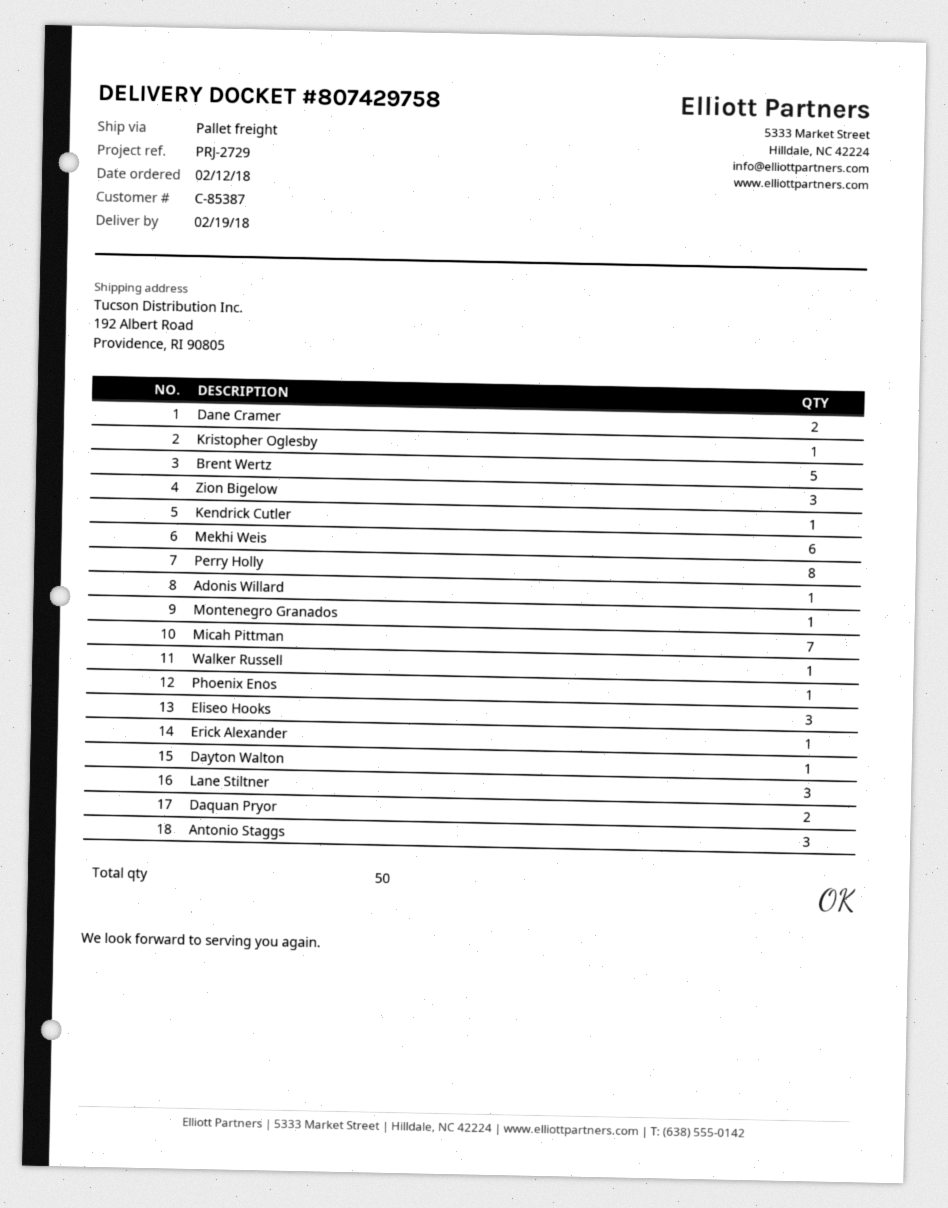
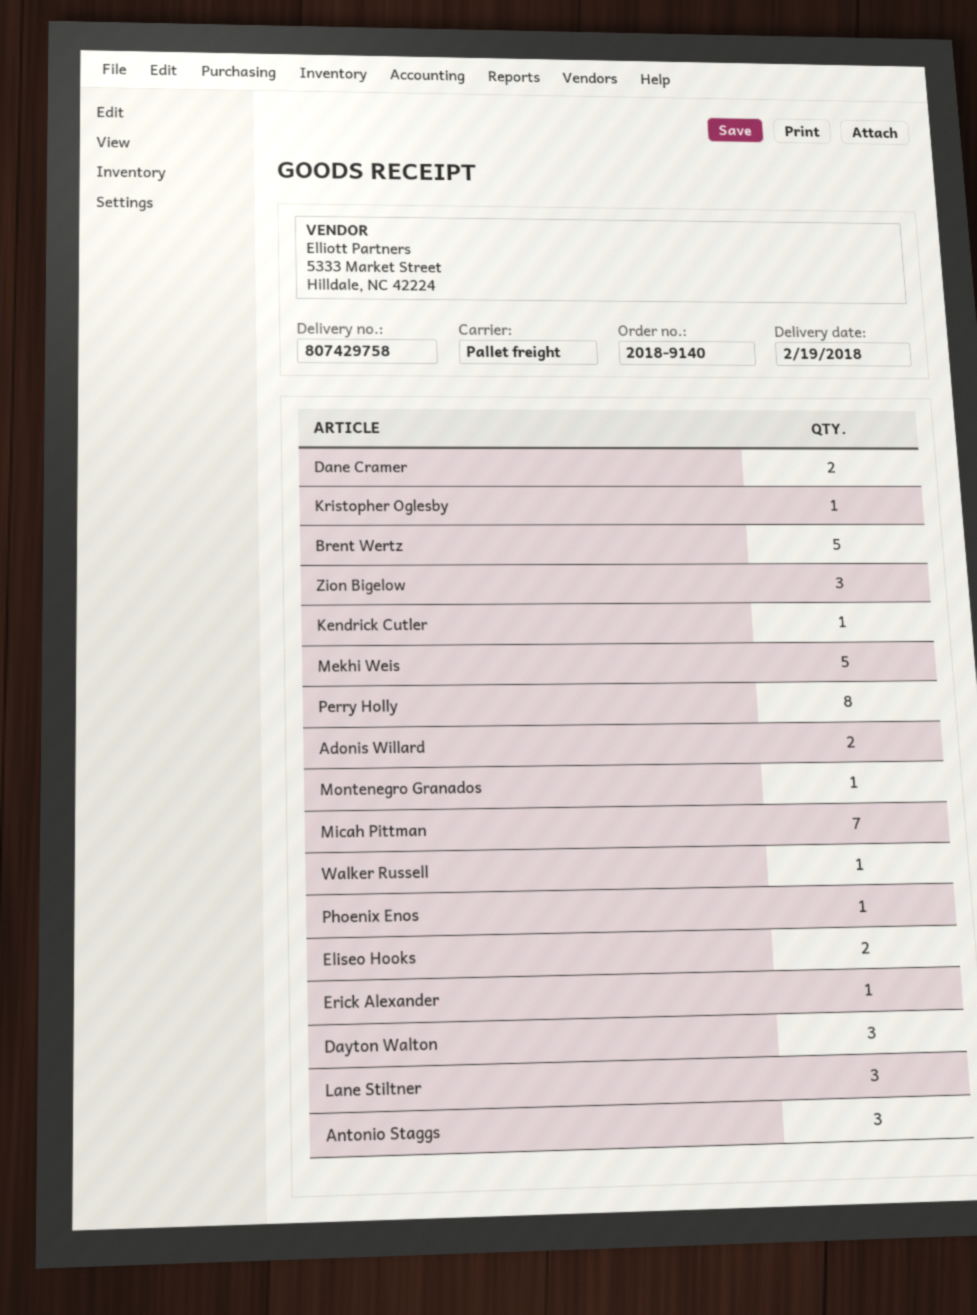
Mekhi Weis: 6 -> 5
Adonis Willard: 1 -> 2
Eliseo Hooks: 3 -> 2
Dayton Walton: 1 -> 3
Daquan Pryor: 2 -> none

